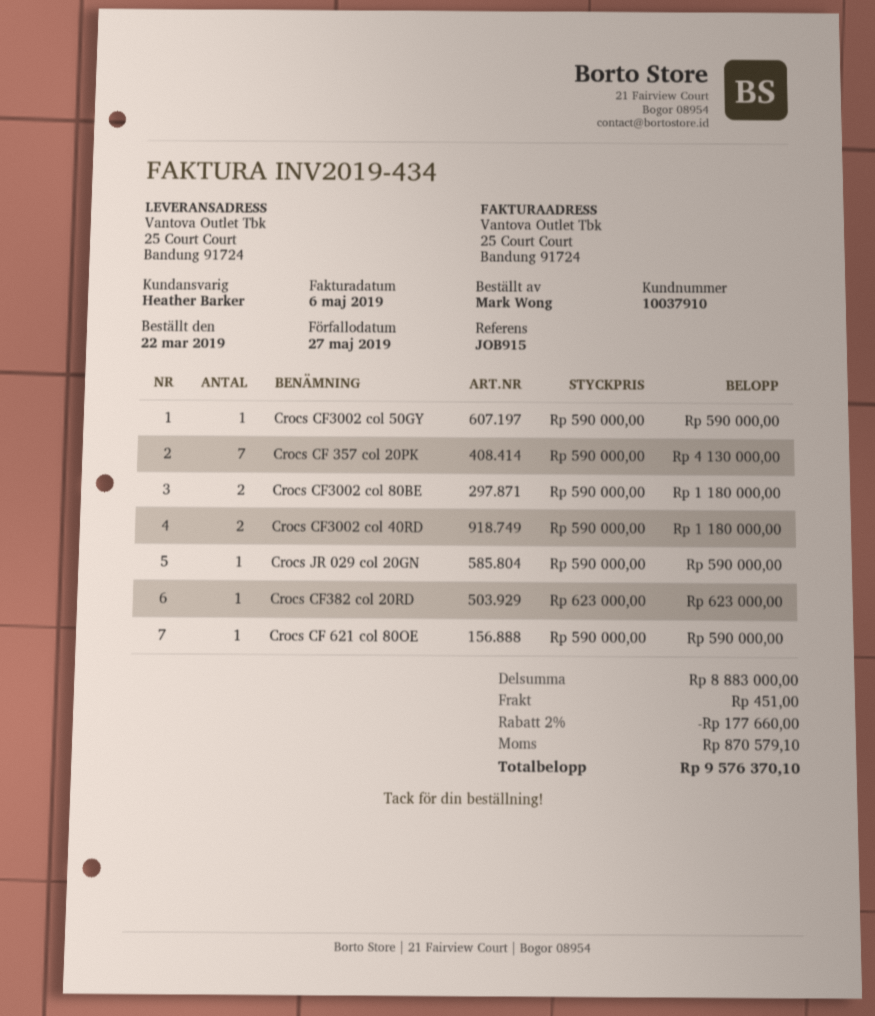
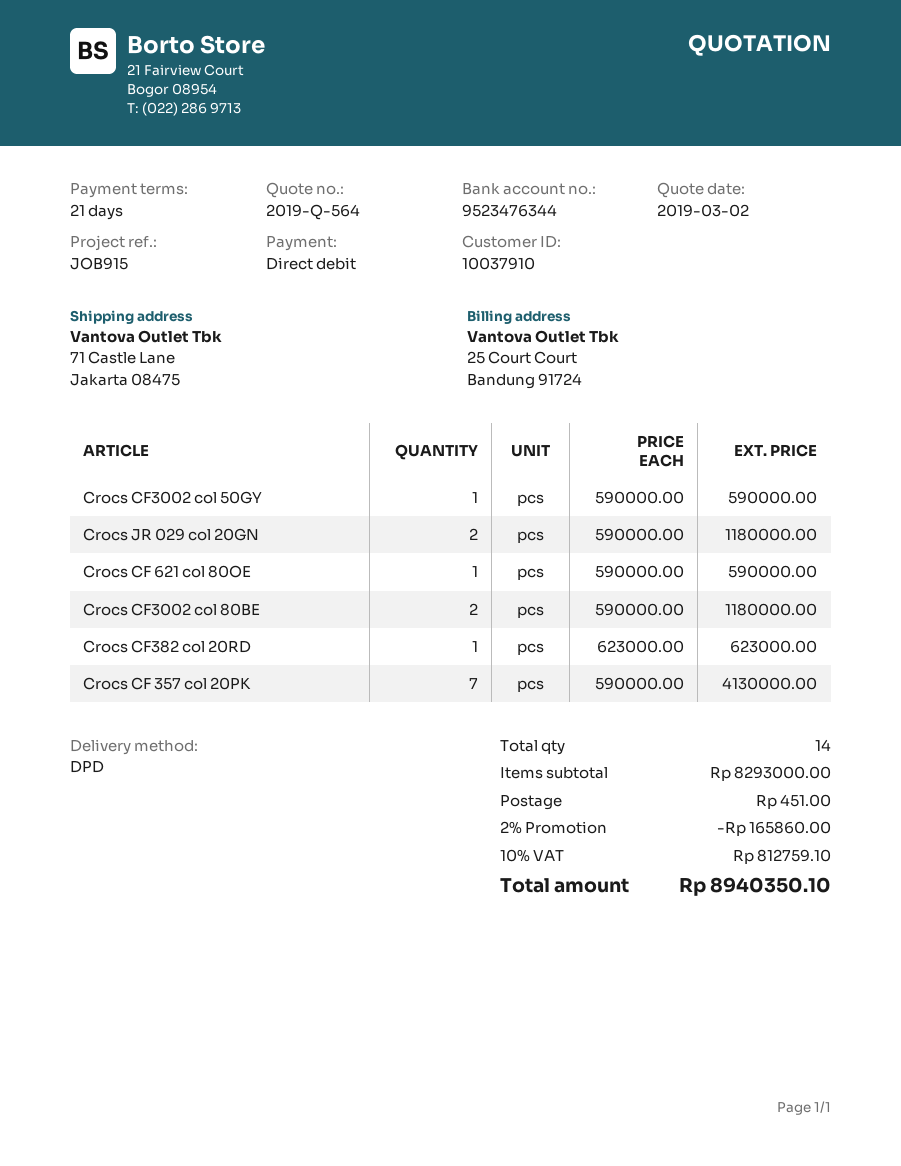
ship to: 25 Court Court, Bandung 91724 -> 71 Castle Lane, Jakarta 08475
Crocs CF3002 col 40RD: 2 x 590000.00 = 1180000.00 -> none
Crocs JR 029 col 20GN: 1 x 590000.00 = 590000.00 -> 2 x 590000.00 = 1180000.00
subtotal: 8883000.00 -> 8293000.00
discount: 2% = 177660.00 -> 2% = 165860.00
tax: 870579.10 -> 812759.10
total: 9576370.10 -> 8940350.10

